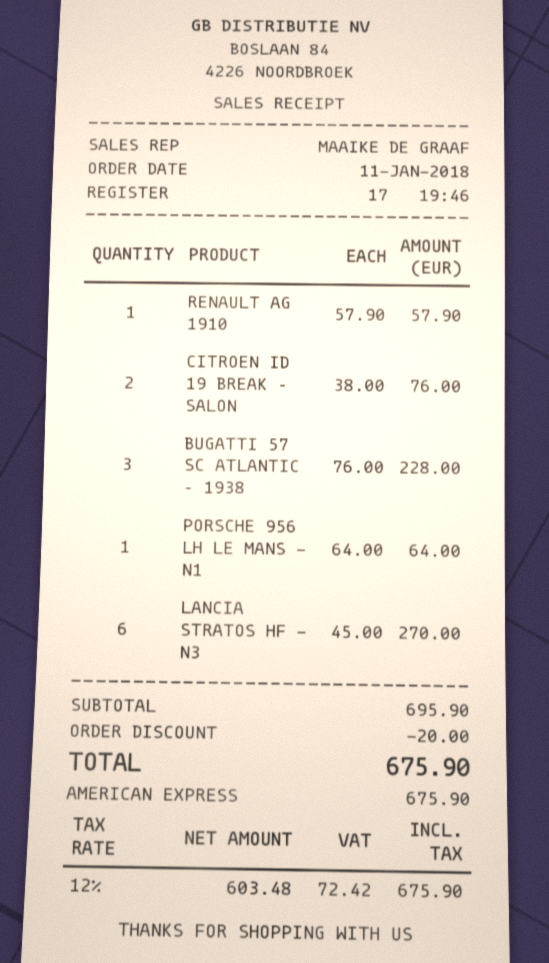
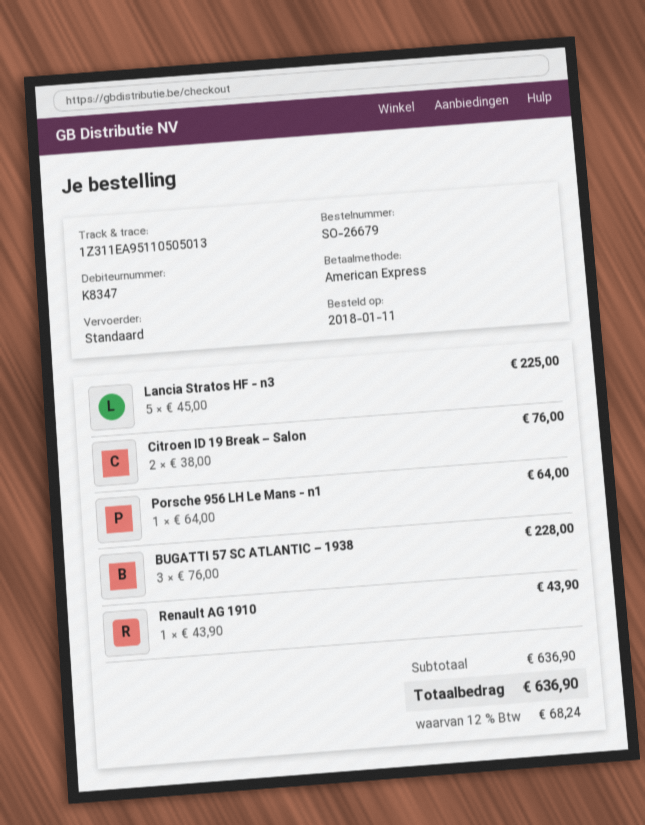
RENAULT AG 1910: 1 x 57.90 = 57.90 -> 1 x 43.90 = 43.90
LANCIA STRATOS HF - N3: 6 x 45.00 = 270.00 -> 5 x 45.00 = 225.00
subtotal: 695.90 -> 636.90
discount: 20.00 -> none
tax: 12% = 72.42 -> 12% = 68.24
total: 675.90 -> 636.90

